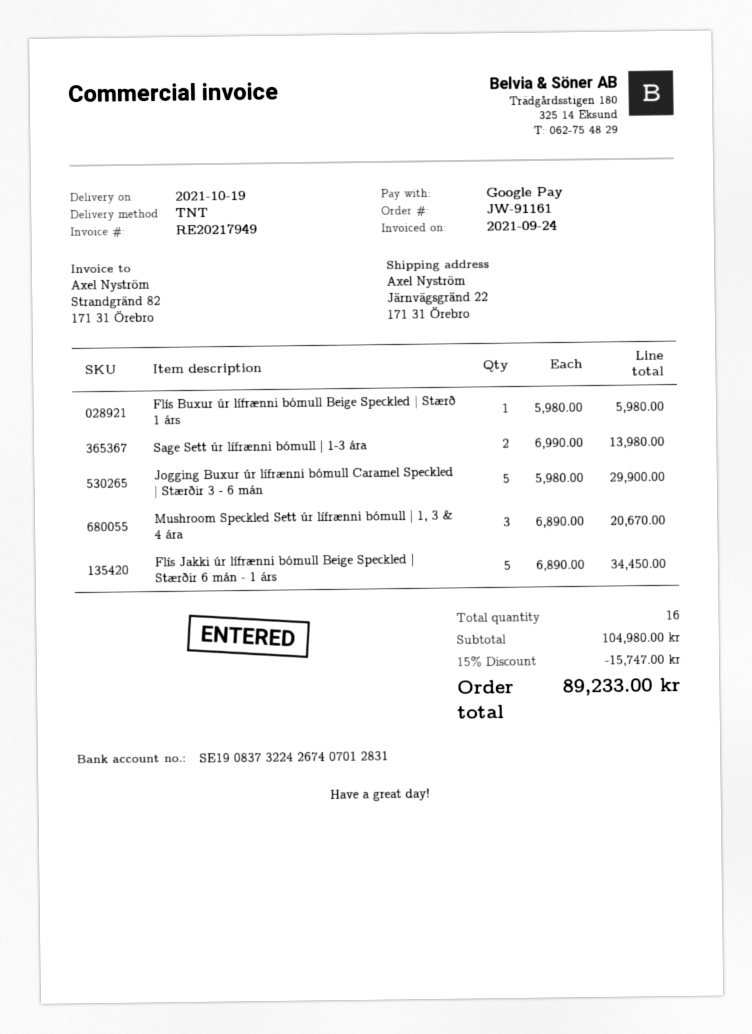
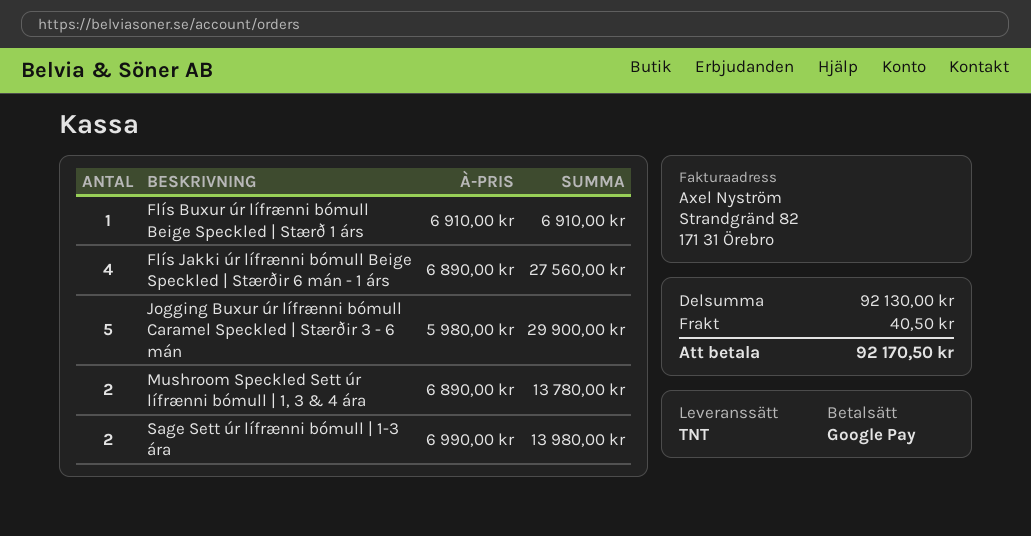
Flís Buxur úr lífrænni bómull Beige Speckled | Stærð 1 árs: 1 x 5980.00 = 5980.00 -> 1 x 6910.00 = 6910.00
Mushroom Speckled Sett úr lífrænni bómull | 1, 3 & 4 ára: 3 x 6890.00 = 20670.00 -> 2 x 6890.00 = 13780.00
Flís Jakki úr lífrænni bómull Beige Speckled | Stærðir 6 mán - 1 árs: 5 x 6890.00 = 34450.00 -> 4 x 6890.00 = 27560.00
subtotal: 104980.00 -> 92130.00
discount: 15% = 15747.00 -> none
shipping: none -> 40.50
total: 89233.00 -> 92170.50

